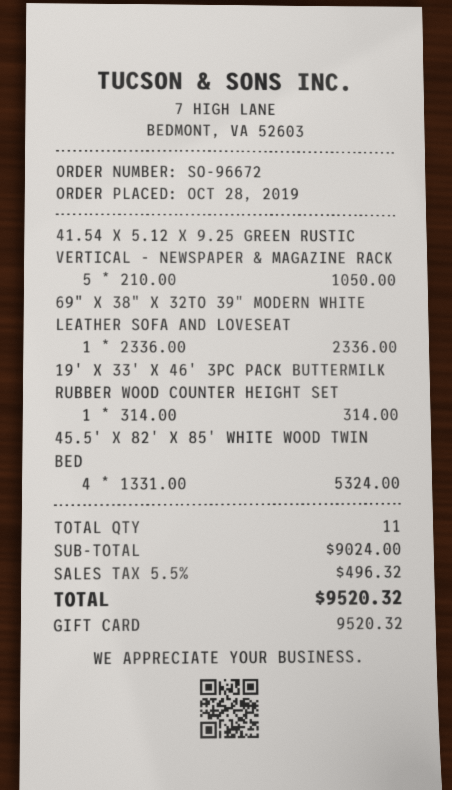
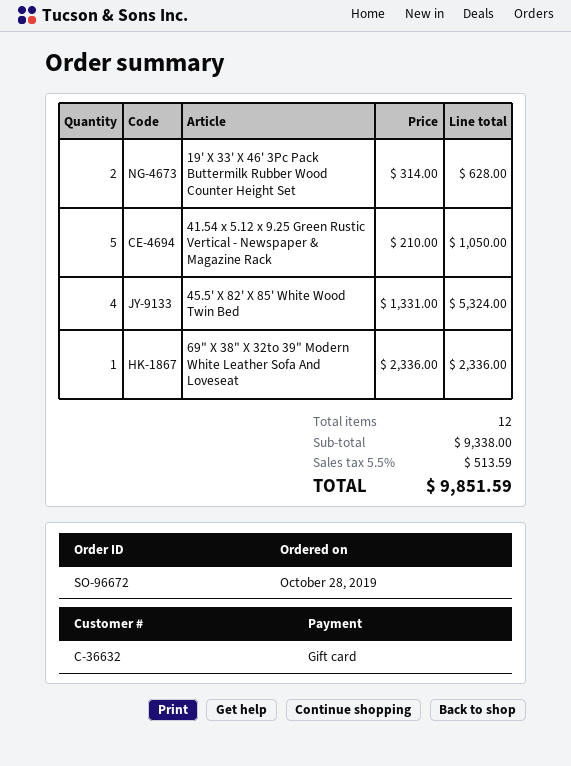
19' X 33' X 46' 3PC PACK BUTTERMILK RUBBER WOOD COUNTER HEIGHT SET: 1 x 314.00 = 314.00 -> 2 x 314.00 = 628.00
total quantity: 11 -> 12
subtotal: 9024.00 -> 9338.00
tax: 5.5% = 496.32 -> 5.5% = 513.59
total: 9520.32 -> 9851.59

